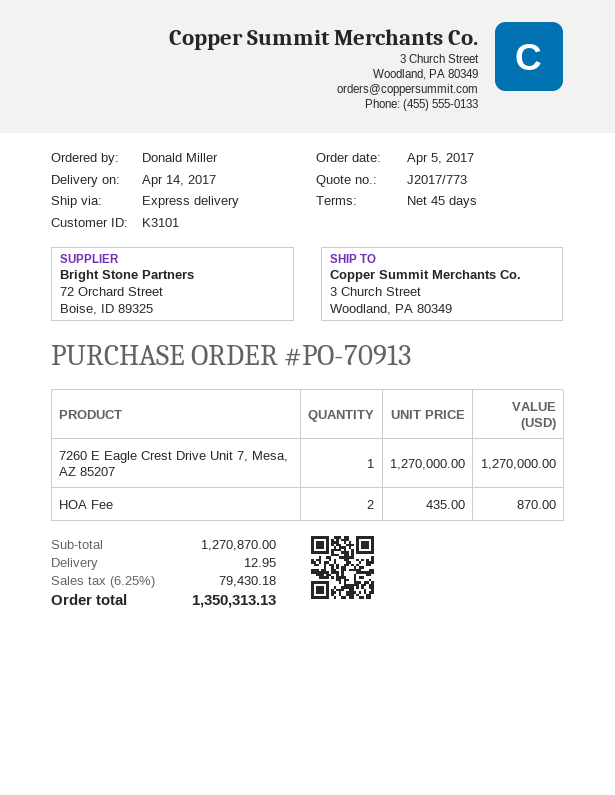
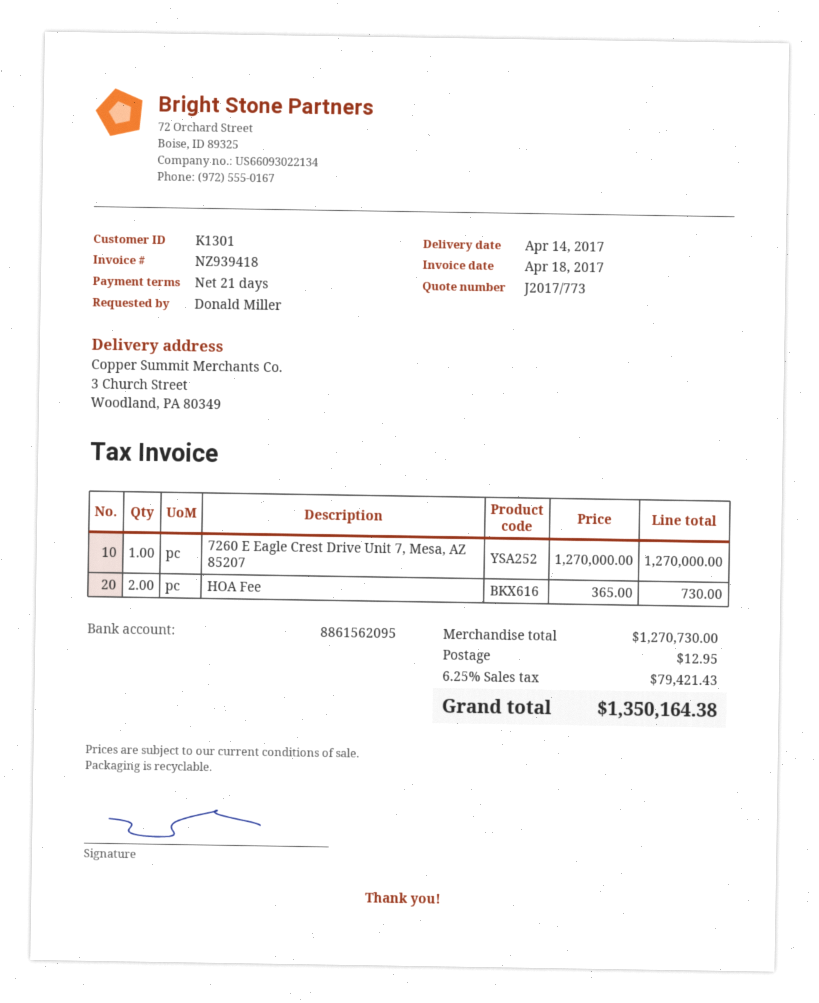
payment terms: 45 days -> 21 days
customer number: K3101 -> K1301
HOA Fee: 2 x 435.00 = 870.00 -> 2 x 365.00 = 730.00
subtotal: 1270870.00 -> 1270730.00
tax: 6.25% = 79430.18 -> 6.25% = 79421.43
total: 1350313.13 -> 1350164.38

